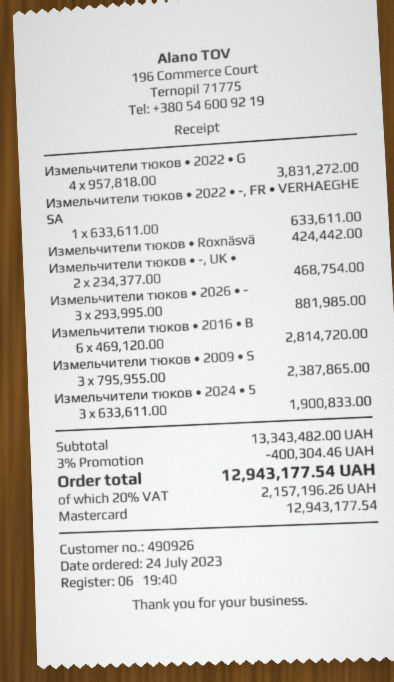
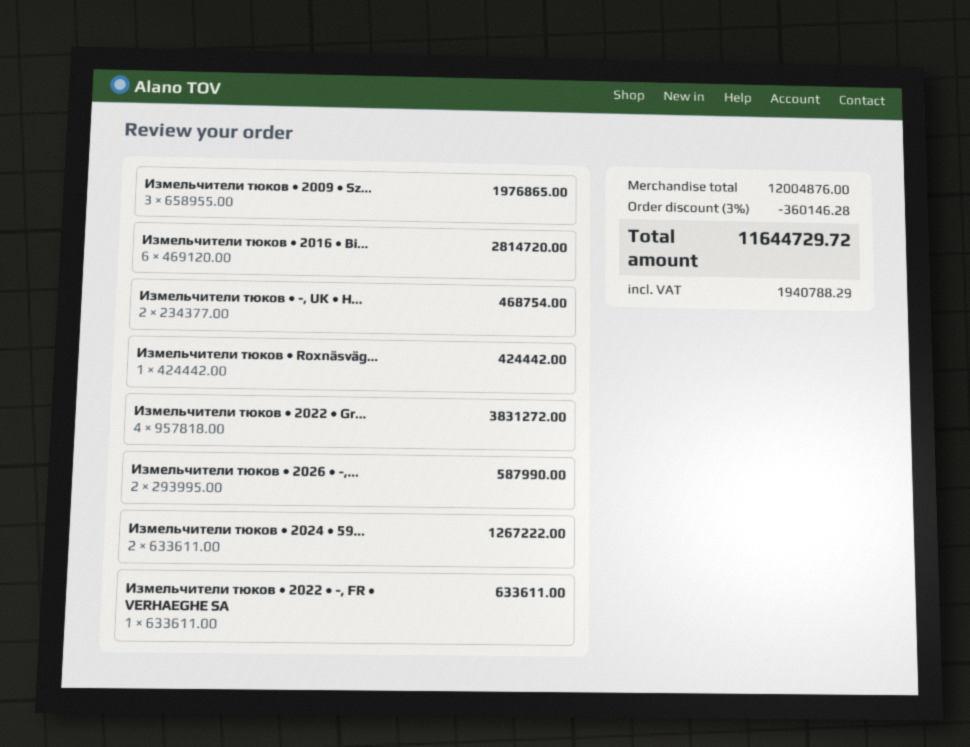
Измельчители тюков • 2026 • -: 3 x 293995.00 = 881985.00 -> 2 x 293995.00 = 587990.00
Измельчители тюков • 2009 • S: 3 x 795955.00 = 2387865.00 -> 3 x 658955.00 = 1976865.00
Измельчители тюков • 2024 • 5: 3 x 633611.00 = 1900833.00 -> 2 x 633611.00 = 1267222.00
subtotal: 13343482.00 -> 12004876.00
discount: 3% = 400304.46 -> 3% = 360146.28
tax: 2157196.26 -> 1940788.29
total: 12943177.54 -> 11644729.72

